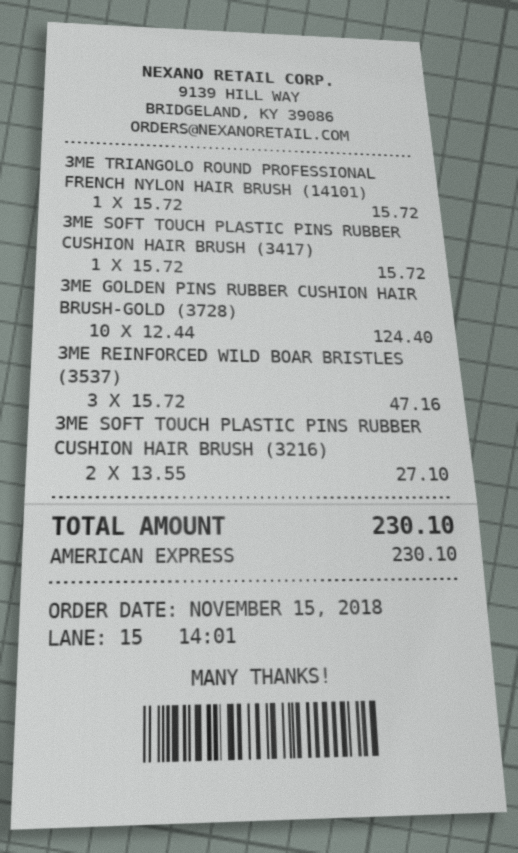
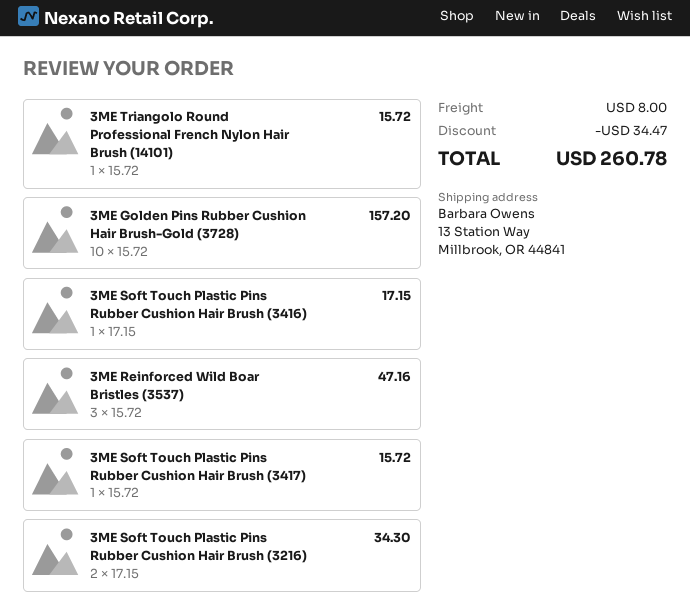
3ME GOLDEN PINS RUBBER CUSHION HAIR BRUSH-GOLD (3728): 10 x 12.44 = 124.40 -> 10 x 15.72 = 157.20
3ME SOFT TOUCH PLASTIC PINS RUBBER CUSHION HAIR BRUSH (3216): 2 x 13.55 = 27.10 -> 2 x 17.15 = 34.30
3ME Soft Touch Plastic Pins Rubber Cushion Hair Brush (3416): none -> 1 x 17.15 = 17.15
discount: none -> 34.47
shipping: none -> 8.00
total: 230.10 -> 260.78

